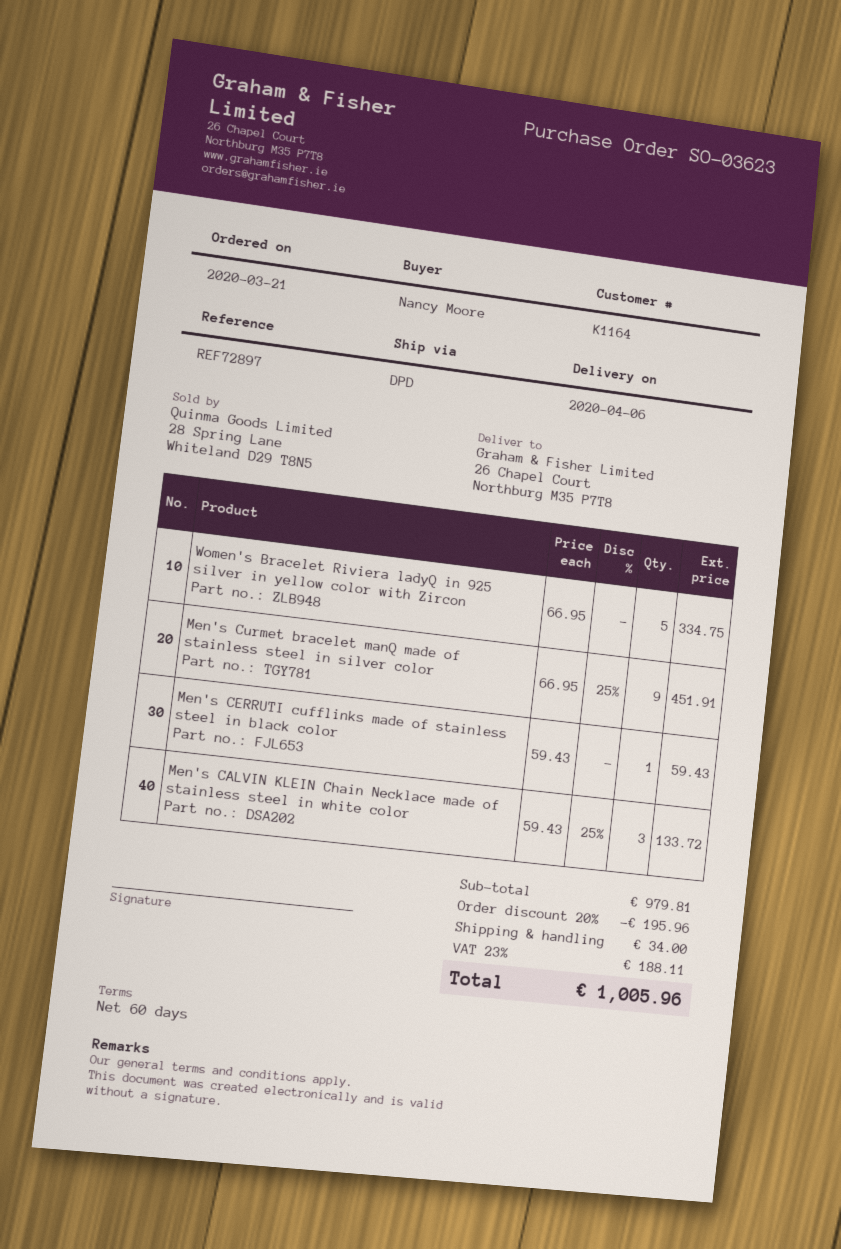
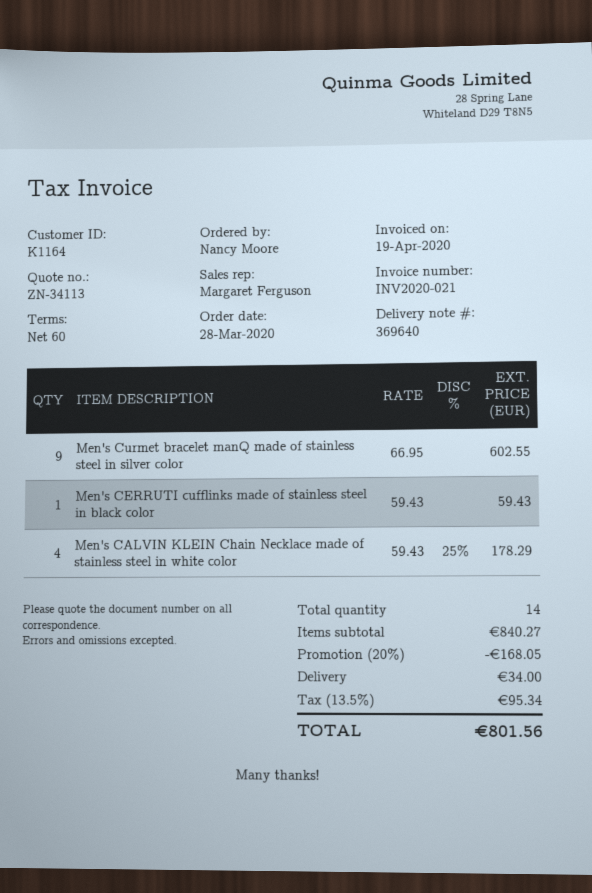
order date: 2020-03-21 -> 2020-03-28
Women's Bracelet Riviera ladyQ in 925 silver in yellow color with Zircon: 5 x 66.95 = 334.75 -> none
Men's Curmet bracelet manQ made of stainless steel in silver color: 9 x 66.95 - 25% = 451.91 -> 9 x 66.95 = 602.55
Men's CALVIN KLEIN Chain Necklace made of stainless steel in white color: 3 x 59.43 - 25% = 133.72 -> 4 x 59.43 - 25% = 178.29
subtotal: 979.81 -> 840.27
discount: 20% = 195.96 -> 20% = 168.05
tax: 23% = 188.11 -> 13.5% = 95.34
total: 1005.96 -> 801.56

